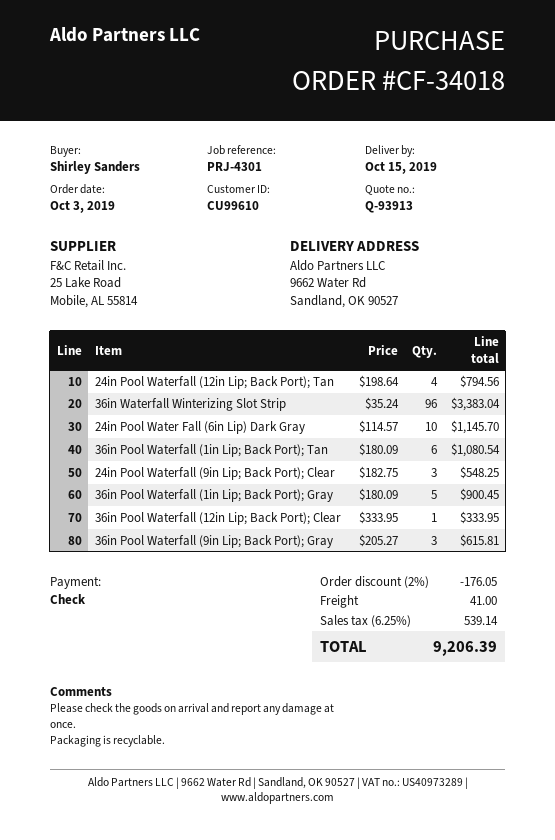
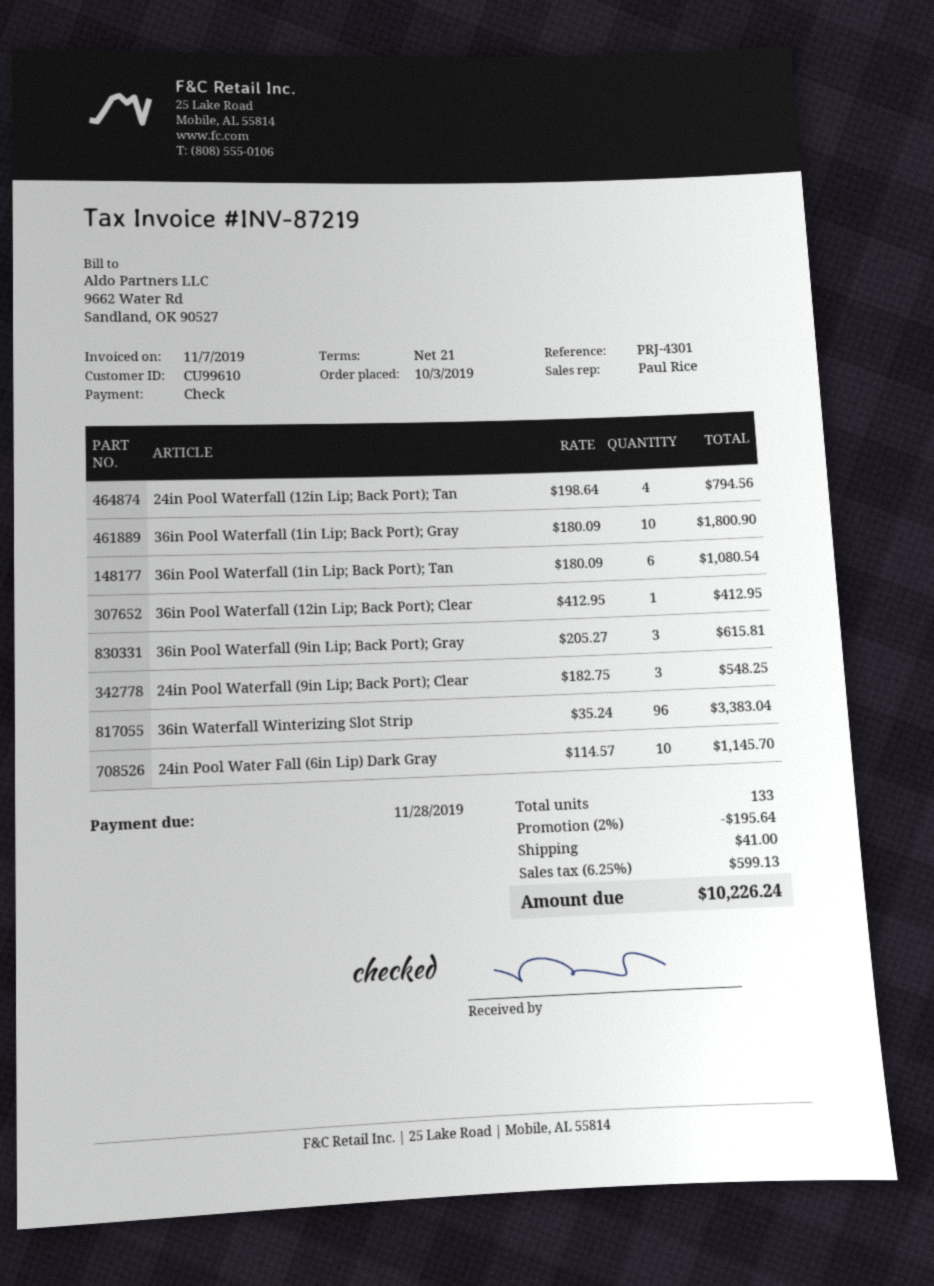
36in Pool Waterfall (1in Lip; Back Port); Gray: 5 x 180.09 = 900.45 -> 10 x 180.09 = 1800.90
36in Pool Waterfall (12in Lip; Back Port); Clear: 1 x 333.95 = 333.95 -> 1 x 412.95 = 412.95
discount: 2% = 176.05 -> 2% = 195.64
tax: 6.25% = 539.14 -> 6.25% = 599.13
total: 9206.39 -> 10226.24

